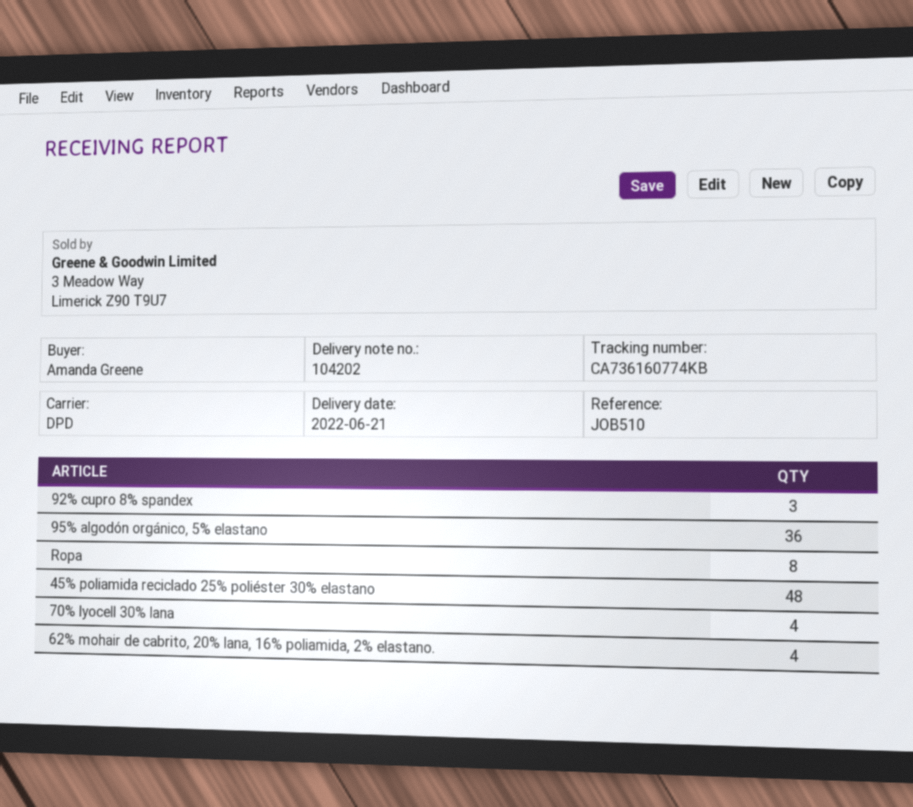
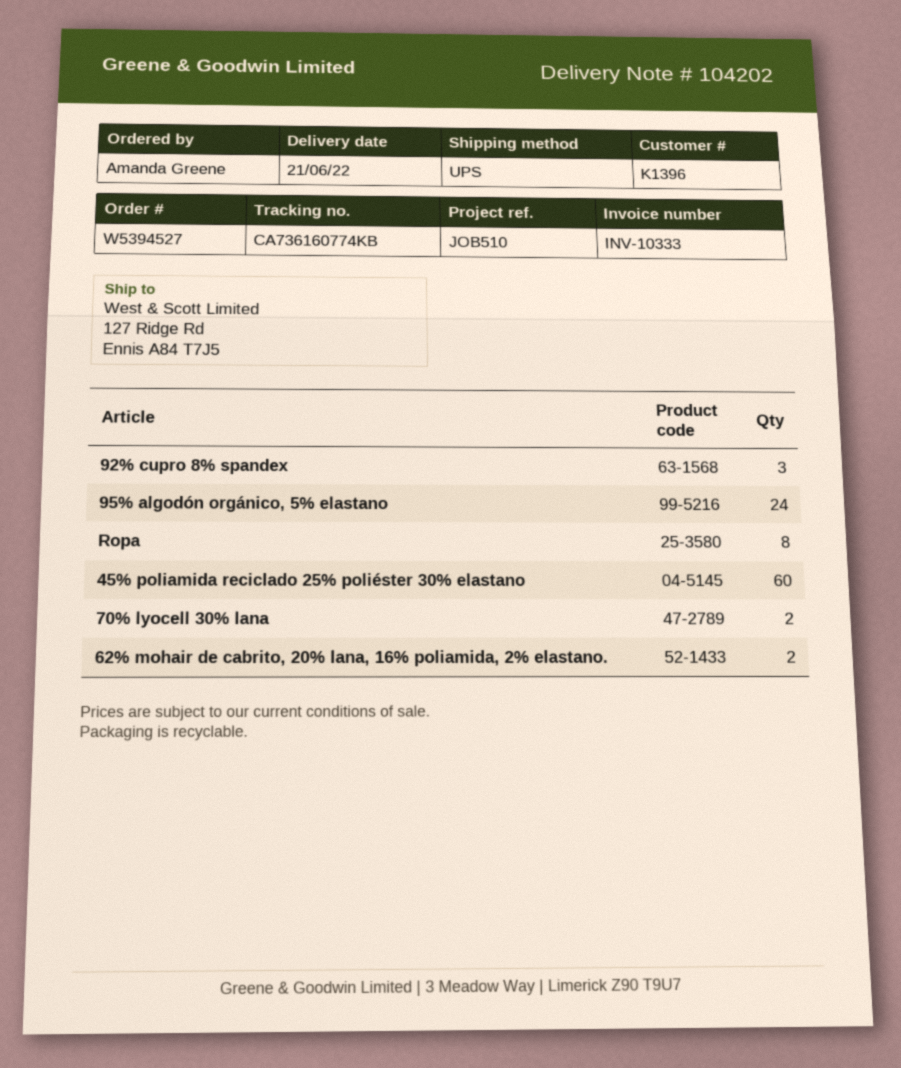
shipping method: DPD -> UPS
95% algodón orgánico, 5% elastano: 36 -> 24
45% poliamida reciclado 25% poliéster 30% elastano: 48 -> 60
70% lyocell 30% lana: 4 -> 2
62% mohair de cabrito, 20% lana, 16% poliamida, 2% elastano.: 4 -> 2

